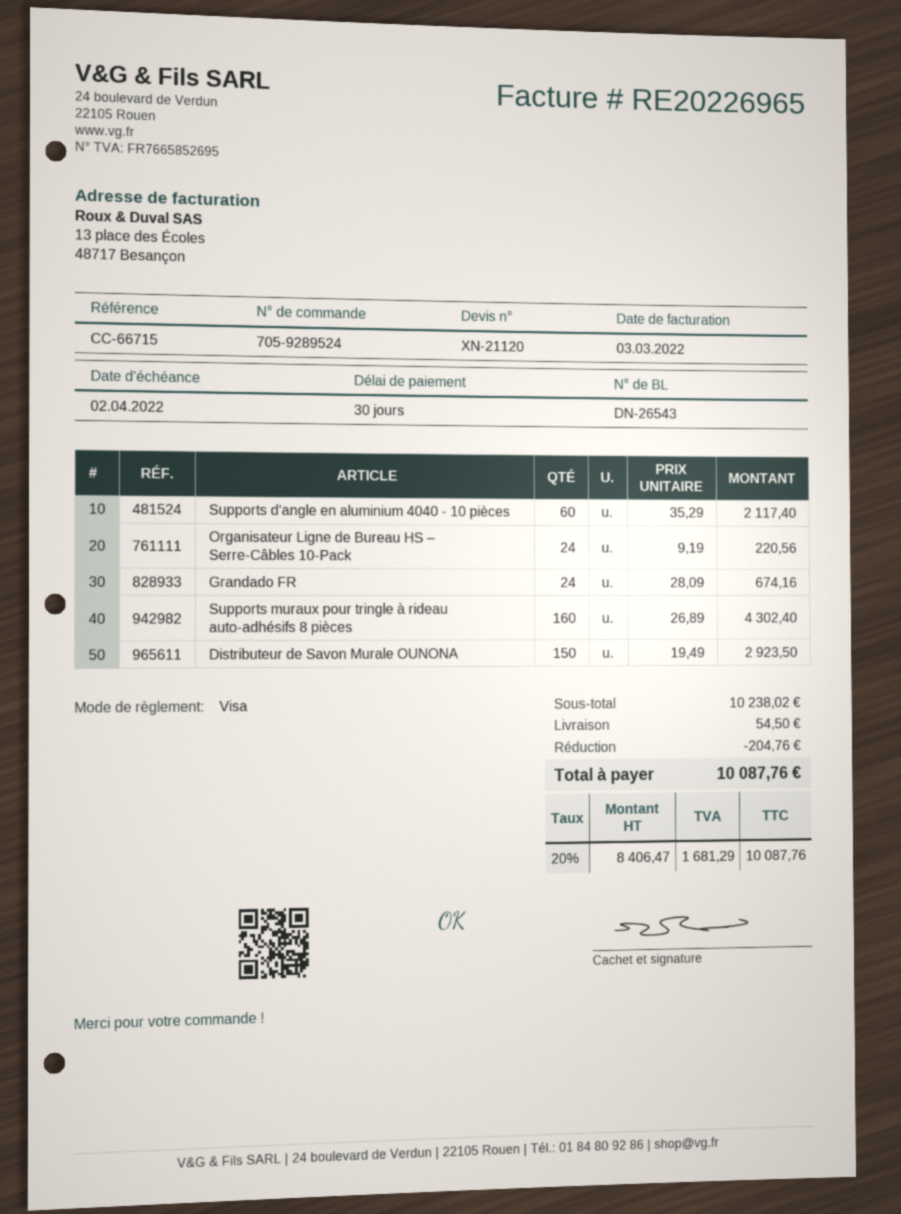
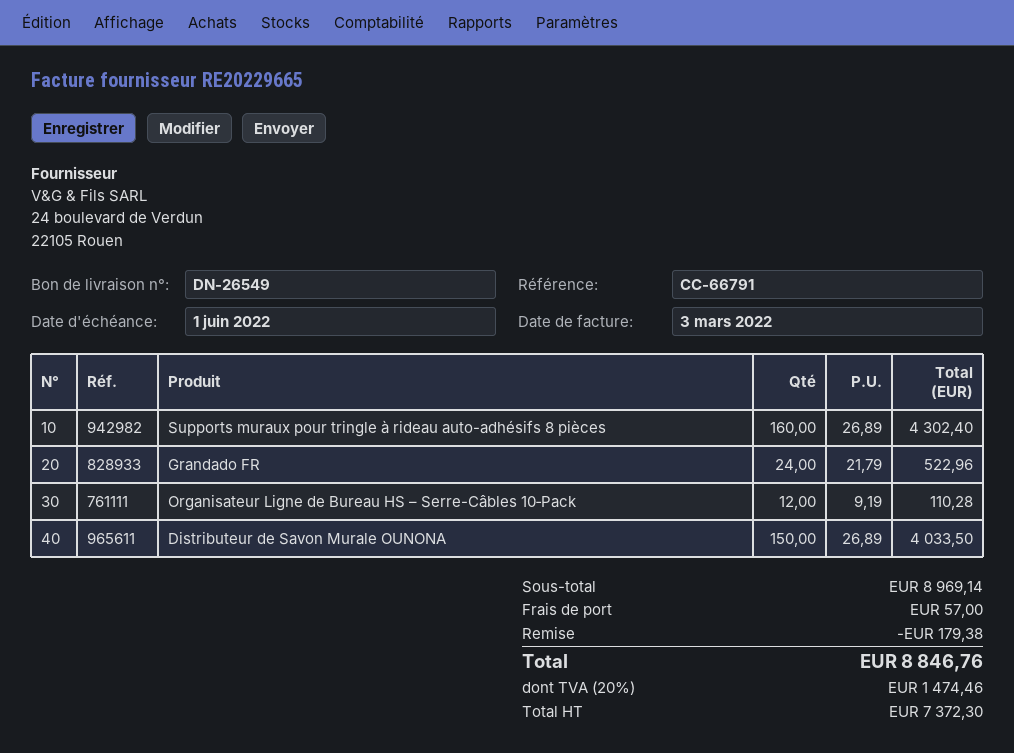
delivery note number: DN-26543 -> DN-26549
invoice number: RE20226965 -> RE20229665
due date: 2022-04-02 -> 2022-06-01
reference: CC-66715 -> CC-66791
Supports d'angle en aluminium 4040 - 10 pièces: 60 x 35.29 = 2117.40 -> none
Organisateur Ligne de Bureau HS – Serre-Câbles 10‑Pack: 24 x 9.19 = 220.56 -> 12 x 9.19 = 110.28
Grandado FR: 24 x 28.09 = 674.16 -> 24 x 21.79 = 522.96
Distributeur de Savon Murale OUNONA: 150 x 19.49 = 2923.50 -> 150 x 26.89 = 4033.50
subtotal: 10238.02 -> 8969.14
discount: 204.76 -> 179.38
shipping: 54.50 -> 57.00
net: 8406.47 -> 7372.30
tax: 20% = 1681.29 -> 20% = 1474.46
total: 10087.76 -> 8846.76

